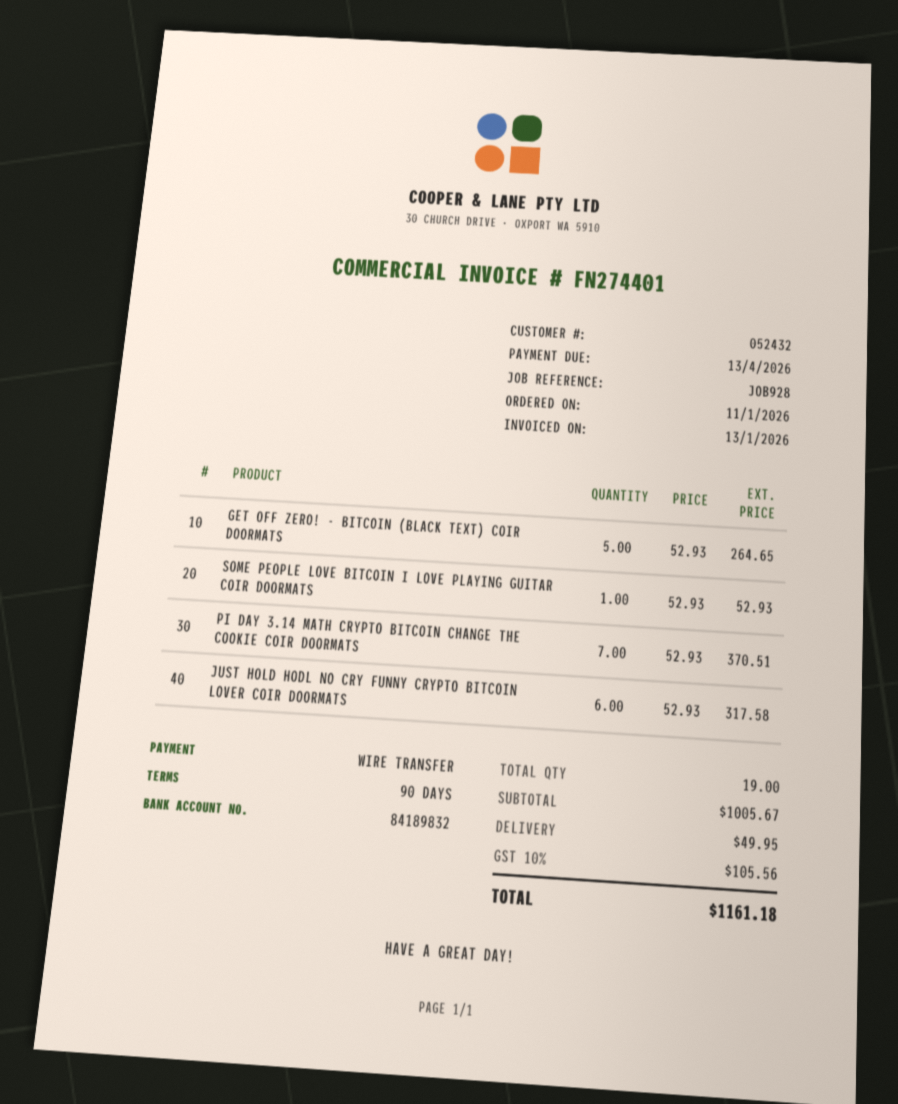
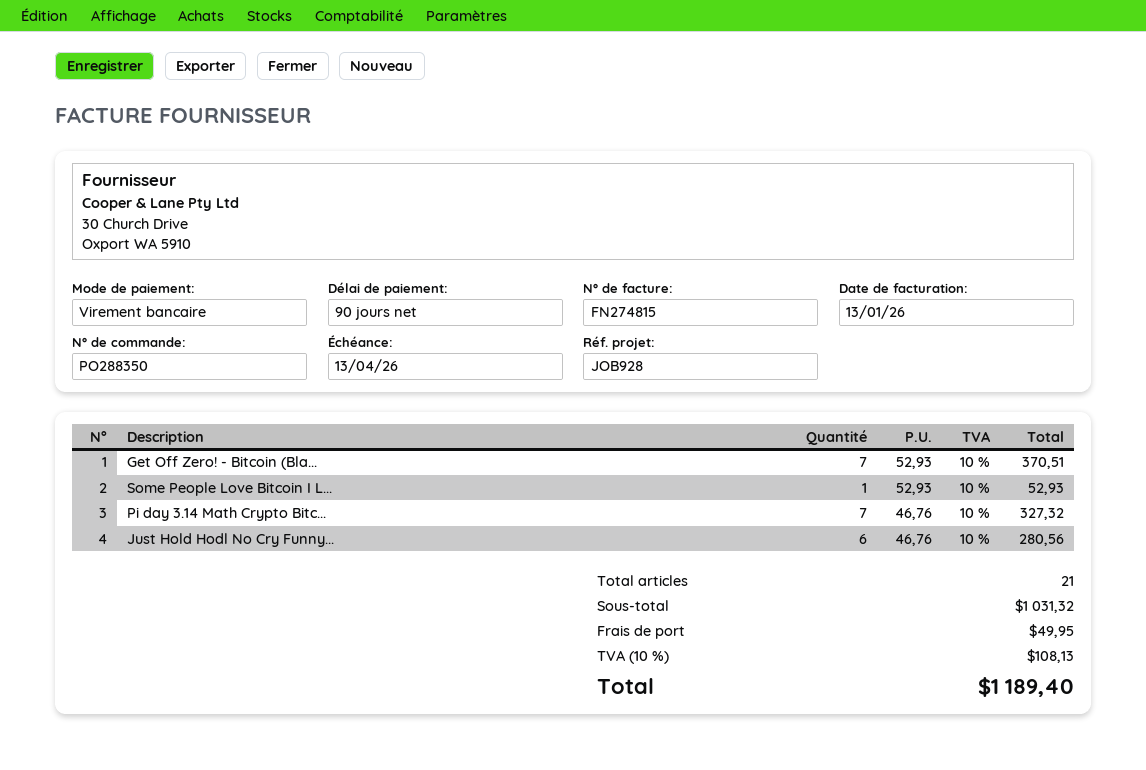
invoice number: FN274401 -> FN274815
GET OFF ZERO! - BITCOIN (BLACK TEXT) COIR DOORMATS: 5 x 52.93 = 264.65 -> 7 x 52.93 = 370.51
PI DAY 3.14 MATH CRYPTO BITCOIN CHANGE THE COOKIE COIR DOORMATS: 7 x 52.93 = 370.51 -> 7 x 46.76 = 327.32
JUST HOLD HODL NO CRY FUNNY CRYPTO BITCOIN LOVER COIR DOORMATS: 6 x 52.93 = 317.58 -> 6 x 46.76 = 280.56
total quantity: 19 -> 21
subtotal: 1005.67 -> 1031.32
tax: 10% = 105.56 -> 10% = 108.13
total: 1161.18 -> 1189.40

